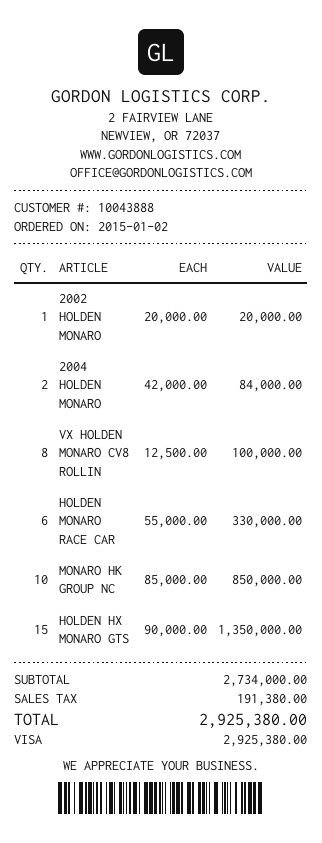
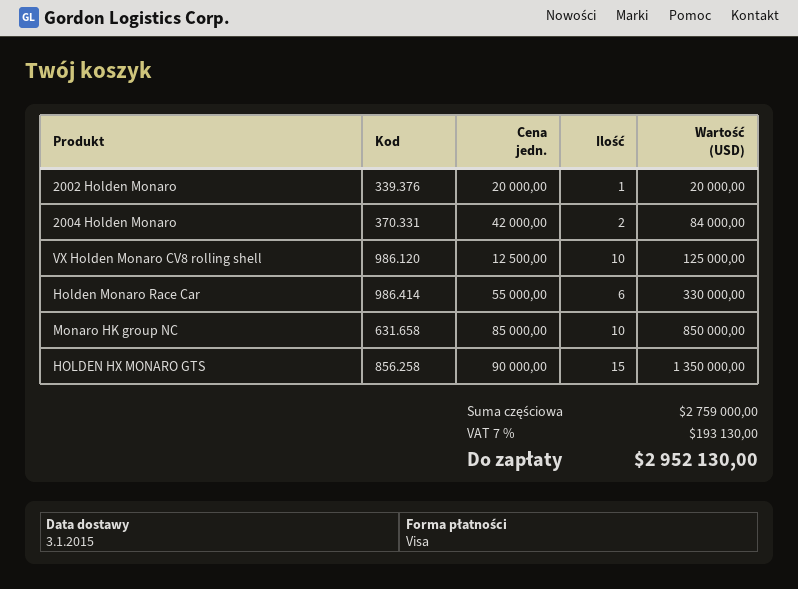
VX HOLDEN MONARO CV8 ROLLIN: 8 x 12500.00 = 100000.00 -> 10 x 12500.00 = 125000.00
subtotal: 2734000.00 -> 2759000.00
tax: 191380.00 -> 193130.00
total: 2925380.00 -> 2952130.00

